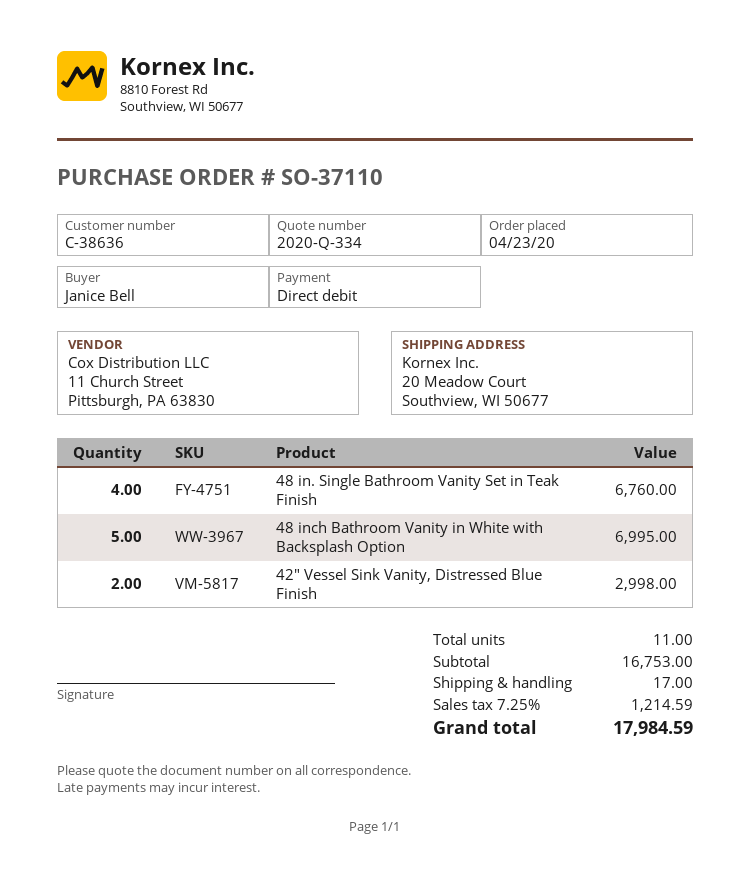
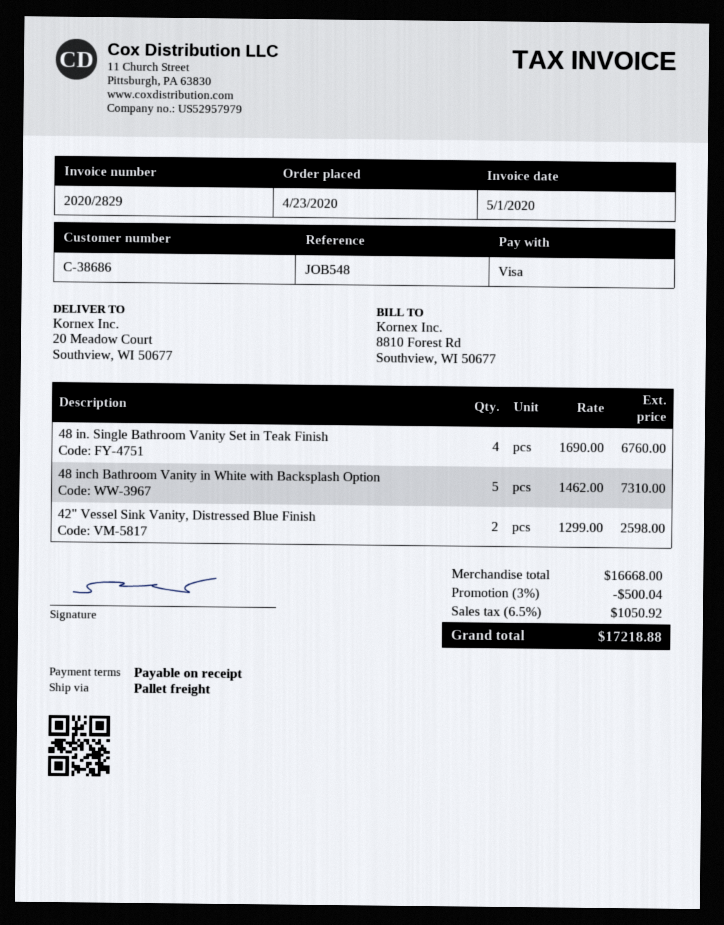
customer number: C-38636 -> C-38686
payment method: direct debit -> Visa
48 inch Bathroom Vanity in White with Backsplash Option: 5 for 6995.00 -> 5 for 7310.00
42" Vessel Sink Vanity, Distressed Blue Finish: 2 for 2998.00 -> 2 for 2598.00
subtotal: 16753.00 -> 16668.00
discount: none -> 3% = 500.04
shipping: 17.00 -> none
tax: 7.25% = 1214.59 -> 6.5% = 1050.92
total: 17984.59 -> 17218.88

